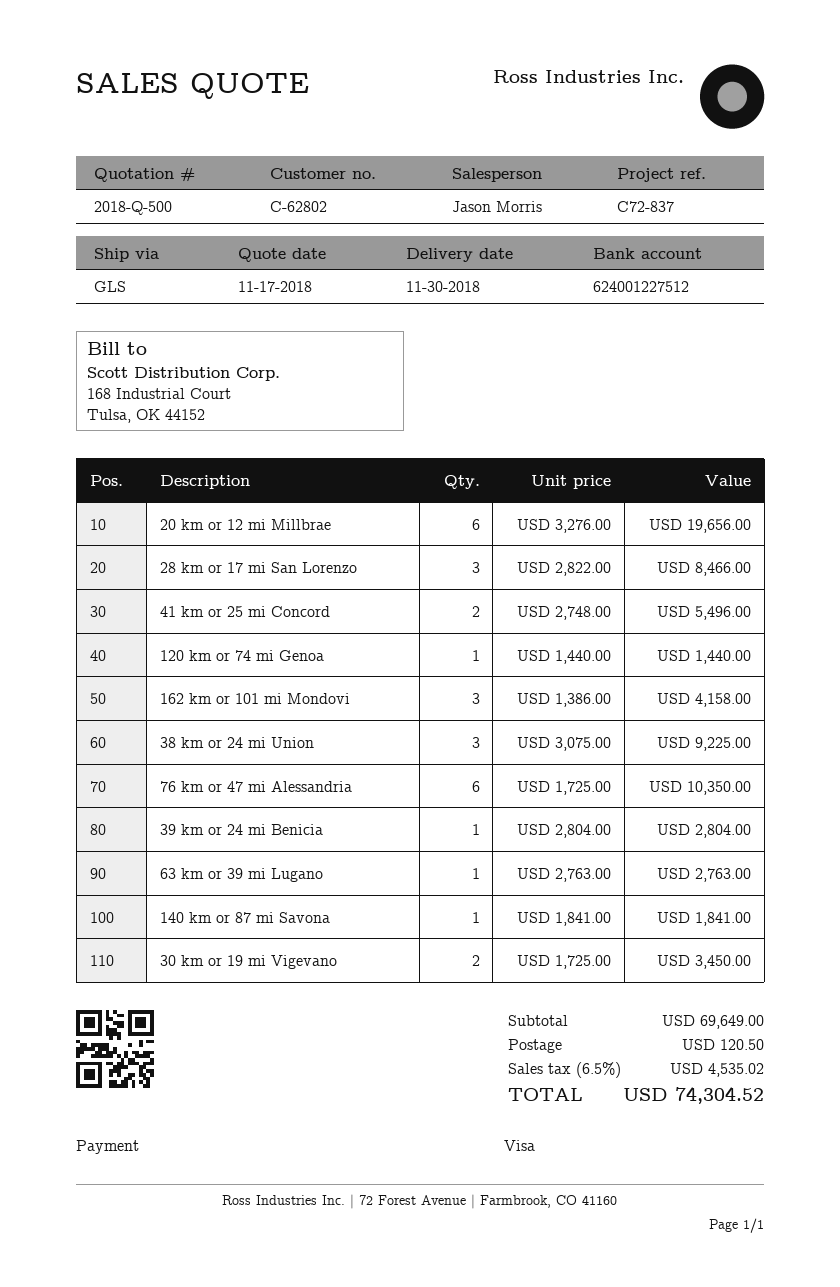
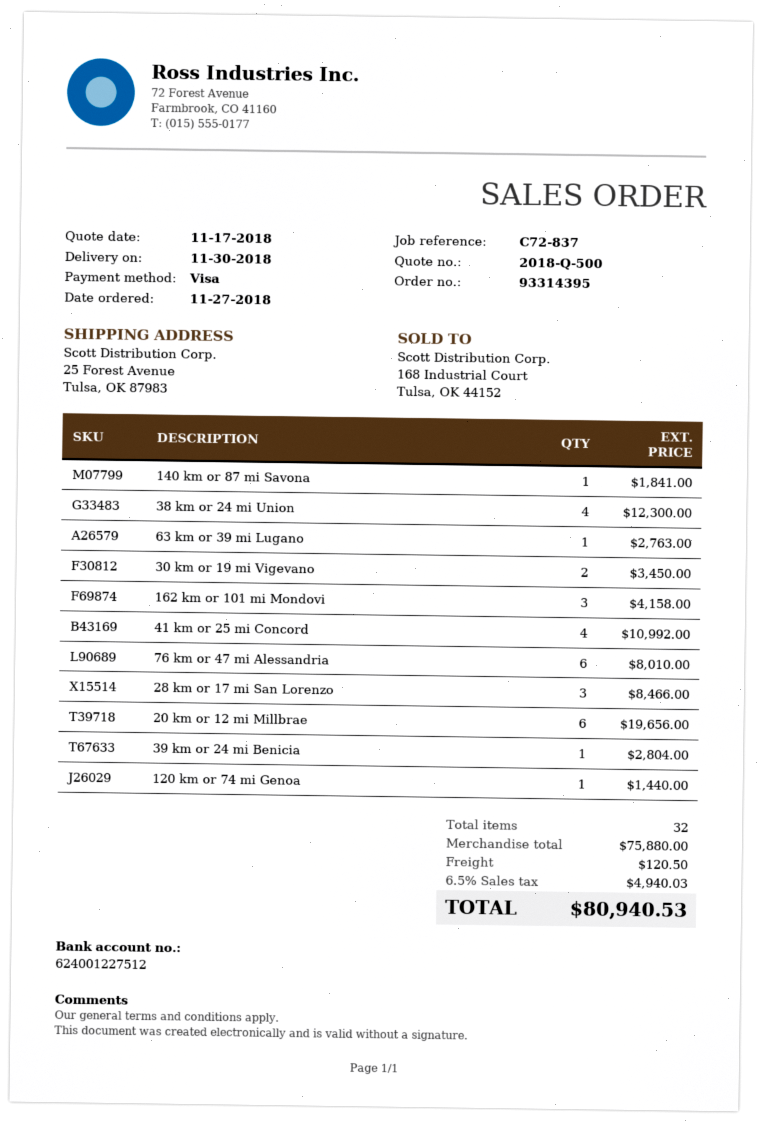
41 km or 25 mi Concord: 2 for 5496.00 -> 4 for 10992.00
38 km or 24 mi Union: 3 for 9225.00 -> 4 for 12300.00
76 km or 47 mi Alessandria: 6 for 10350.00 -> 6 for 8010.00
subtotal: 69649.00 -> 75880.00
tax: 6.5% = 4535.02 -> 6.5% = 4940.03
total: 74304.52 -> 80940.53

